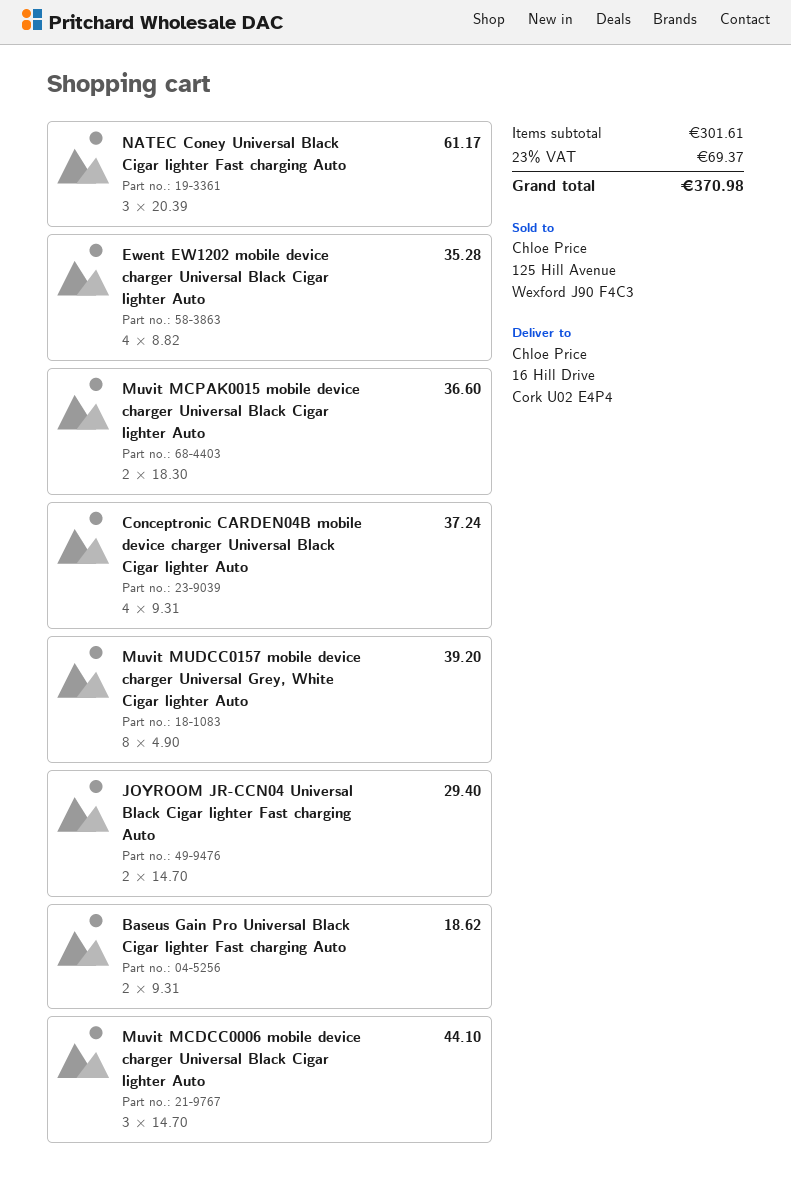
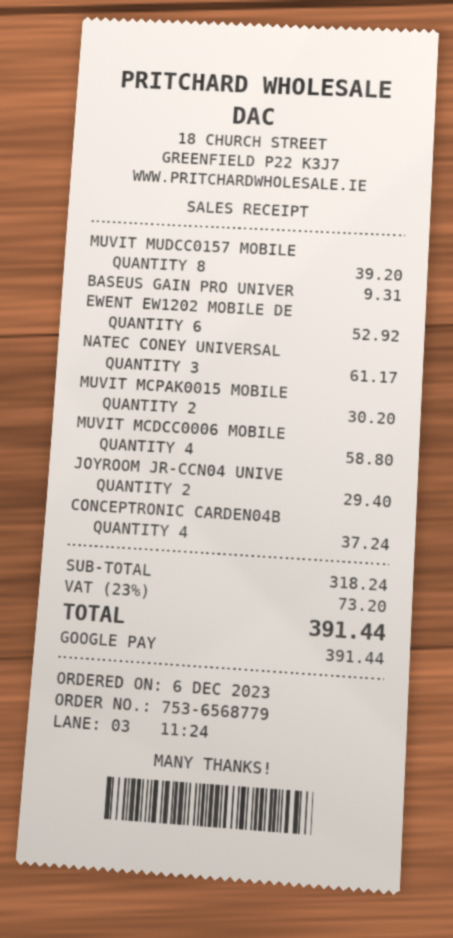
Ewent EW1202 mobile device charger Universal Black Cigar lighter Auto: 4 for 35.28 -> 6 for 52.92
Muvit MCPAK0015 mobile device charger Universal Black Cigar lighter Auto: 2 for 36.60 -> 2 for 30.20
Baseus Gain Pro Universal Black Cigar lighter Fast charging Auto: 2 for 18.62 -> 1 for 9.31
Muvit MCDCC0006 mobile device charger Universal Black Cigar lighter Auto: 3 for 44.10 -> 4 for 58.80
subtotal: 301.61 -> 318.24
tax: 23% = 69.37 -> 23% = 73.20
total: 370.98 -> 391.44

